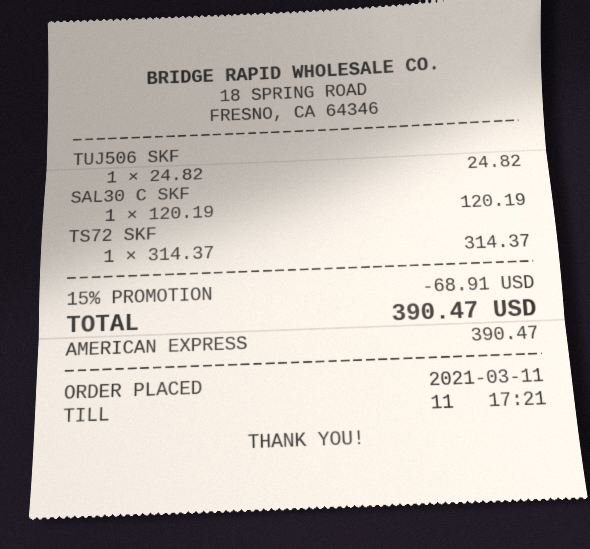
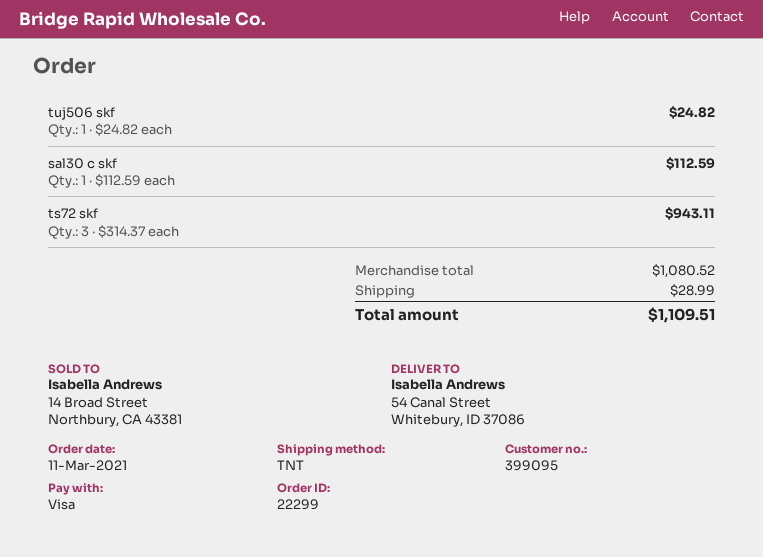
payment method: American Express -> Visa
SAL30 C SKF: 1 x 120.19 = 120.19 -> 1 x 112.59 = 112.59
TS72 SKF: 1 x 314.37 = 314.37 -> 3 x 314.37 = 943.11
discount: 15% = 68.91 -> none
shipping: none -> 28.99
total: 390.47 -> 1109.51

